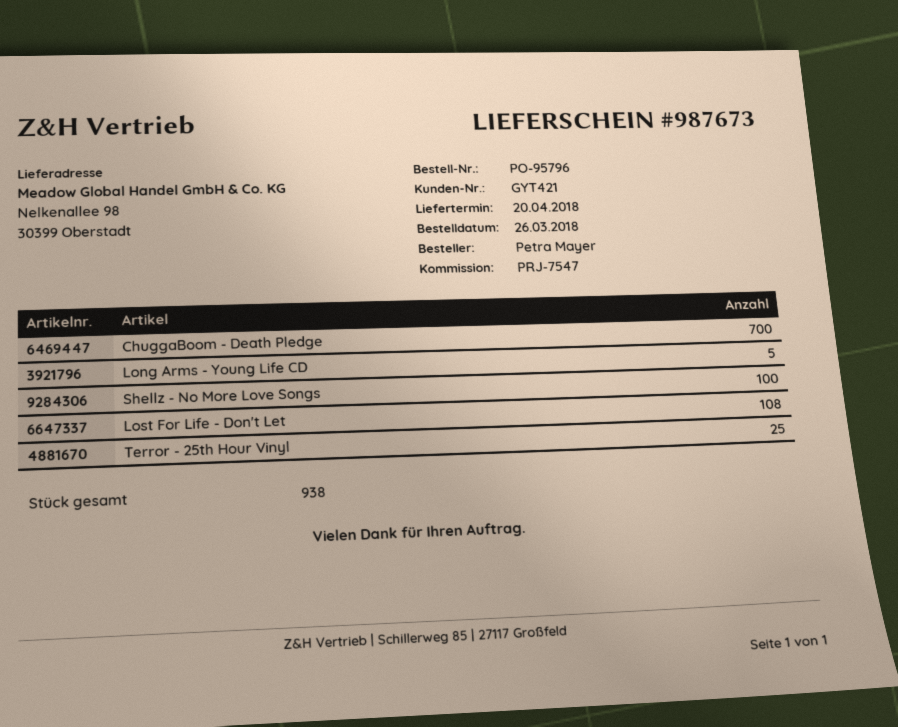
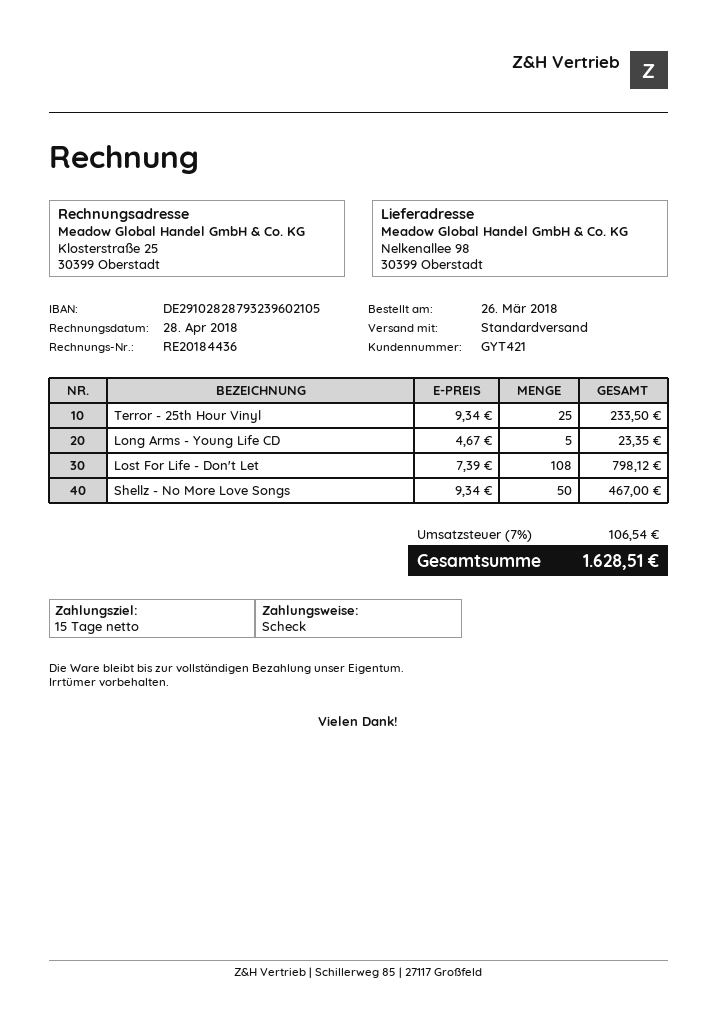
ChuggaBoom - Death Pledge: 700 -> none
Shellz - No More Love Songs: 100 -> 50

